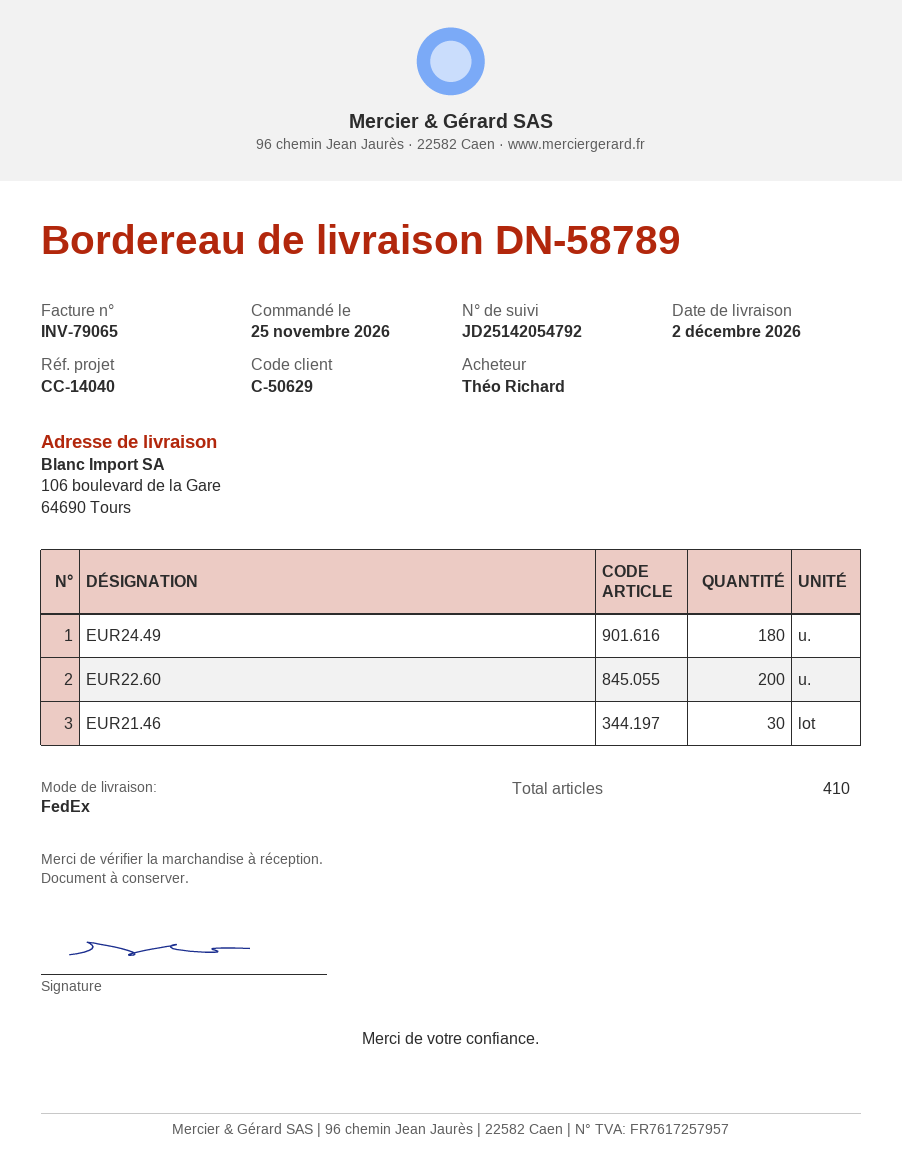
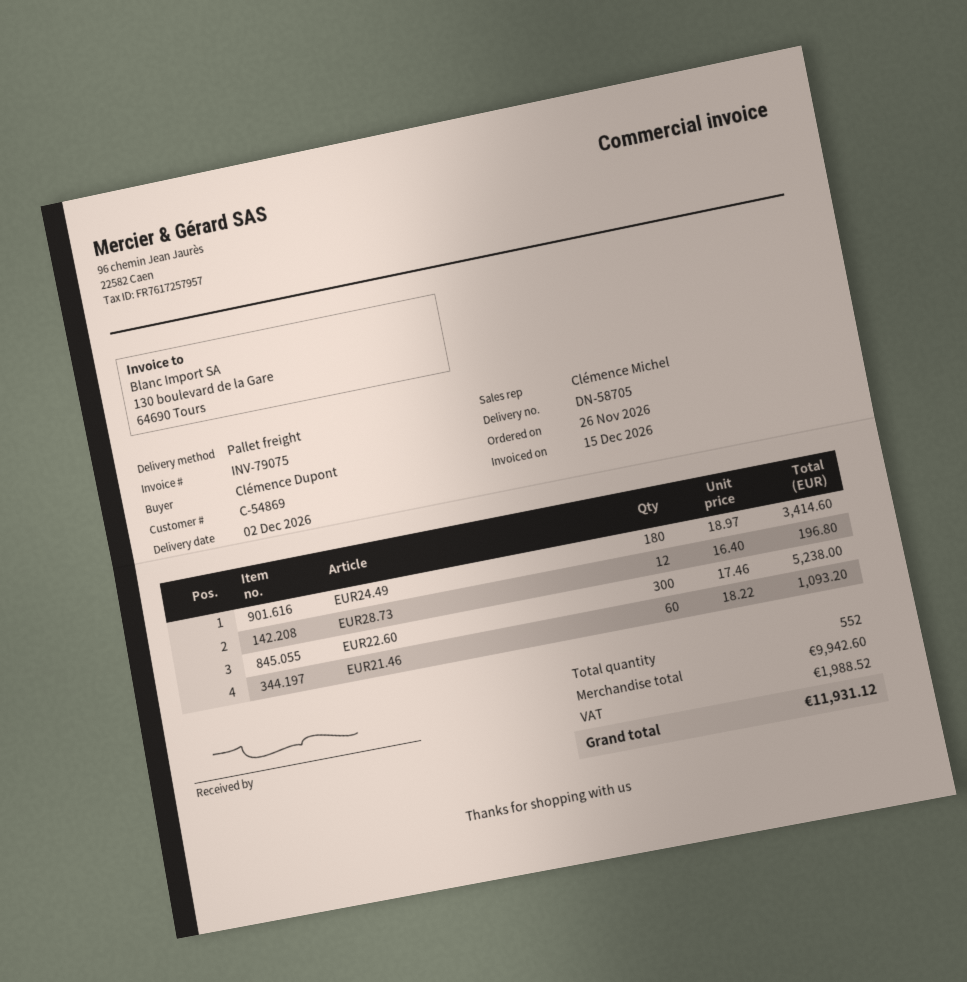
order date: 2026-11-25 -> 2026-11-26
delivery note number: DN-58789 -> DN-58705
invoice number: INV-79065 -> INV-79075
customer number: C-50629 -> C-54869
ordered by: Théo Richard -> Clémence Dupont
shipping method: FedEx -> pallet freight
EUR22.60: 200 -> 300
EUR21.46: 30 -> 60
EUR28.73: none -> 12
total quantity: 410 -> 552

